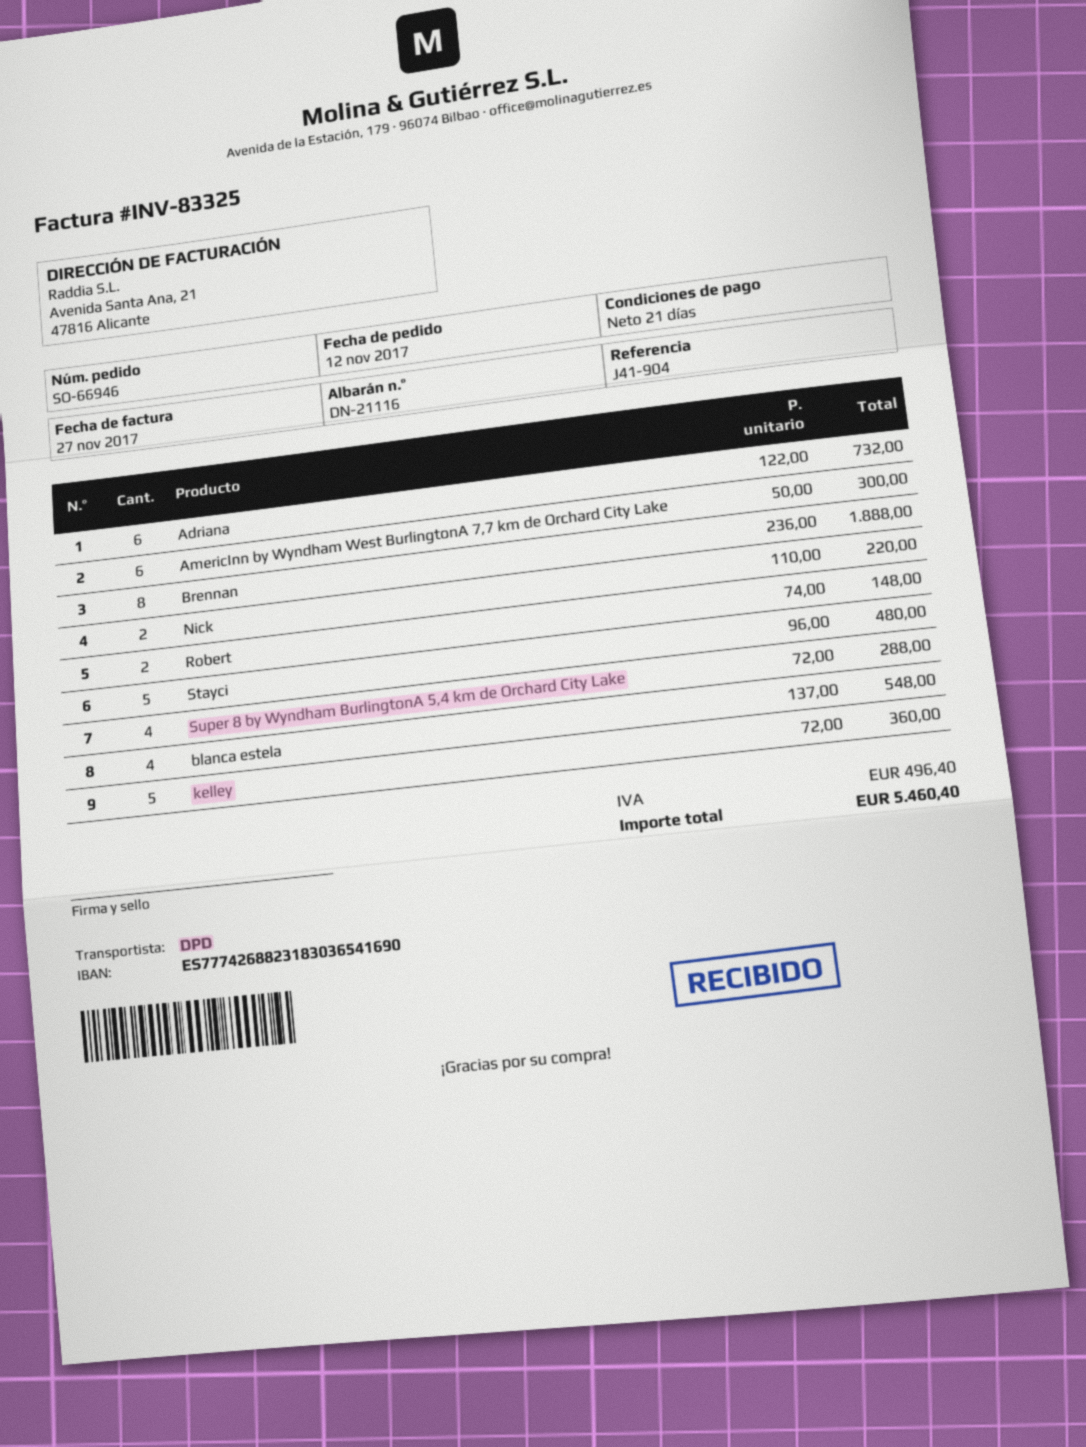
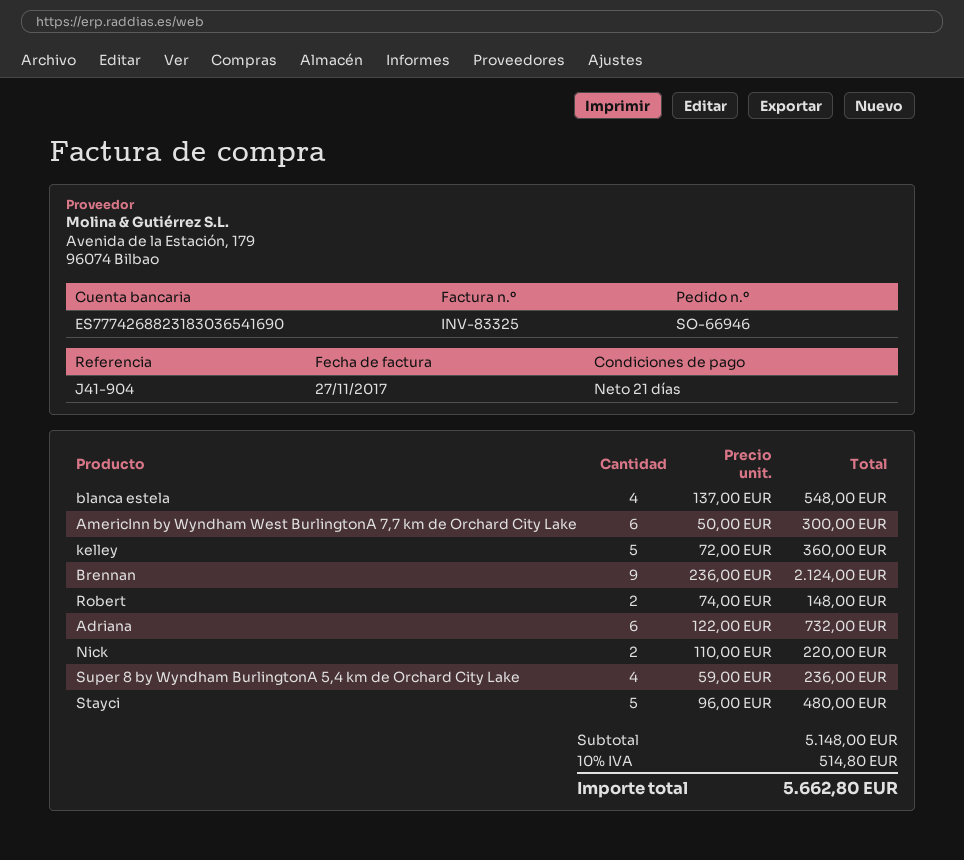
Brennan: 8 x 236.00 = 1888.00 -> 9 x 236.00 = 2124.00
Super 8 by Wyndham BurlingtonA 5,4 km de Orchard City Lake: 4 x 72.00 = 288.00 -> 4 x 59.00 = 236.00
tax: 496.40 -> 514.80
total: 5460.40 -> 5662.80

